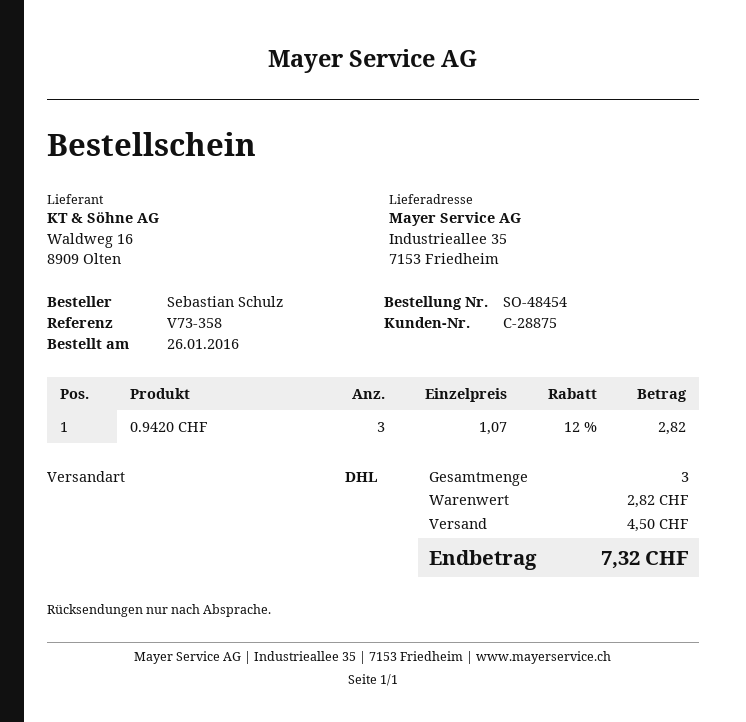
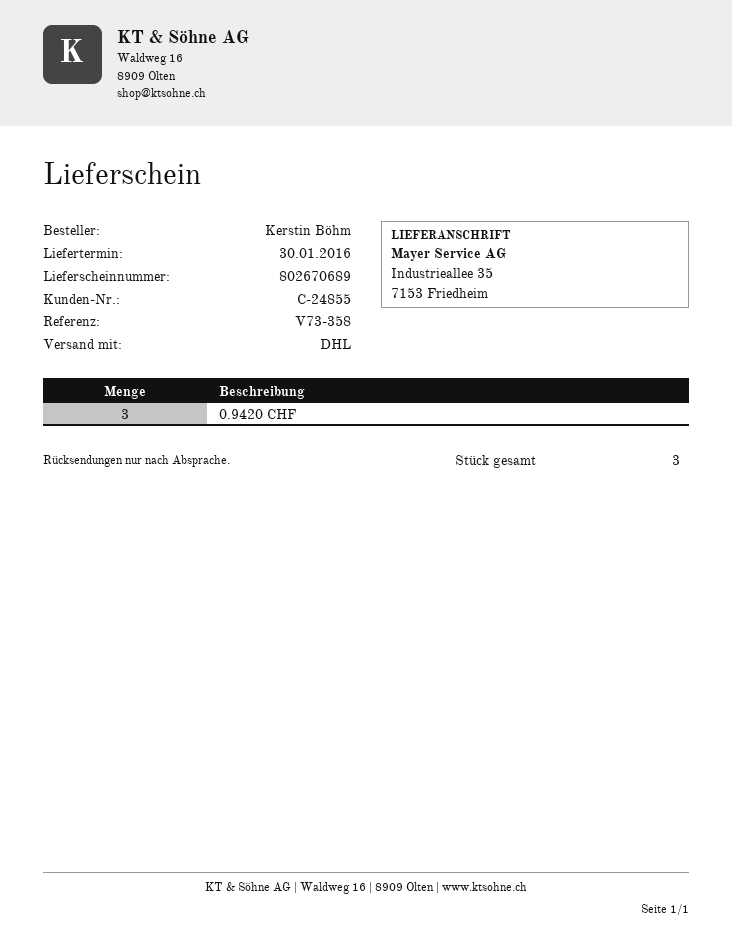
customer number: C-28875 -> C-24855
ordered by: Sebastian Schulz -> Kerstin Böhm

